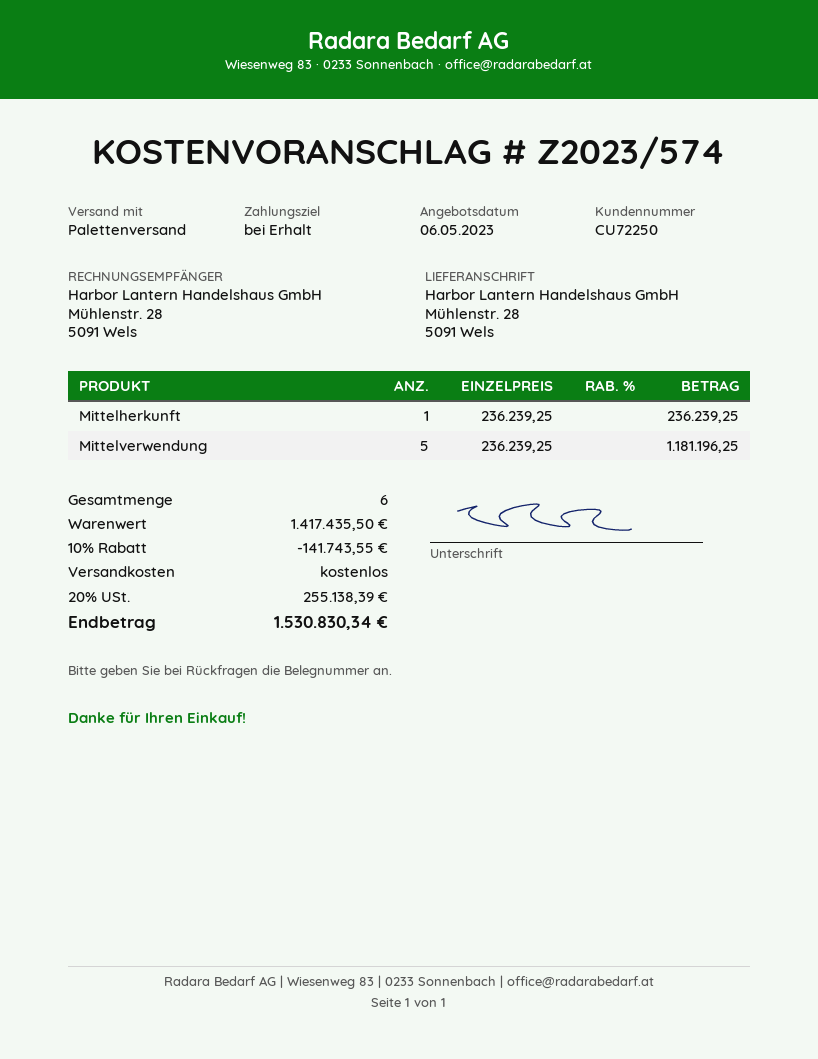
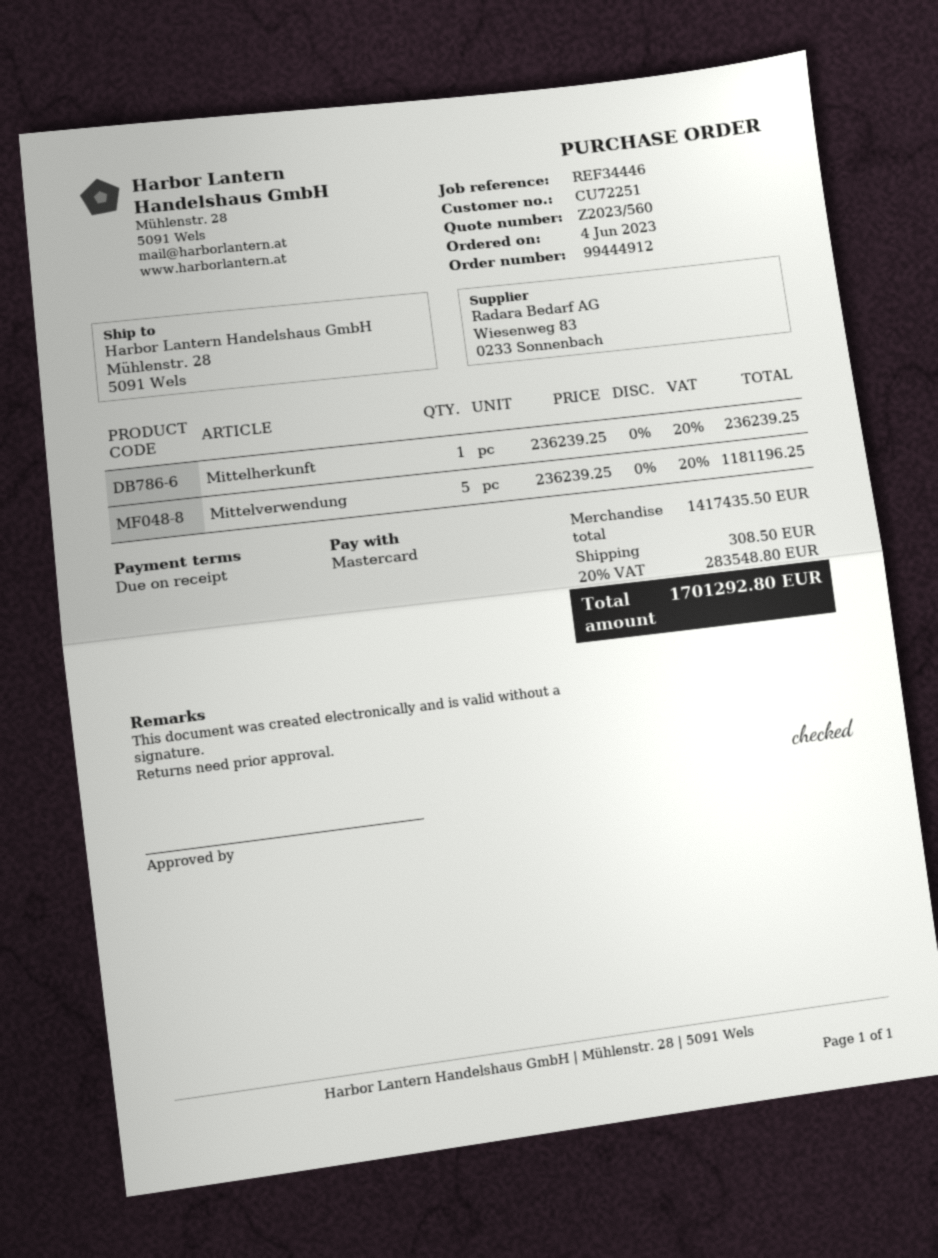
quote number: Z2023/574 -> Z2023/560
customer number: CU72250 -> CU72251
discount: 10% = 141743.55 -> none
shipping: 0.00 -> 308.50
tax: 20% = 255138.39 -> 20% = 283548.80
total: 1530830.34 -> 1701292.80

